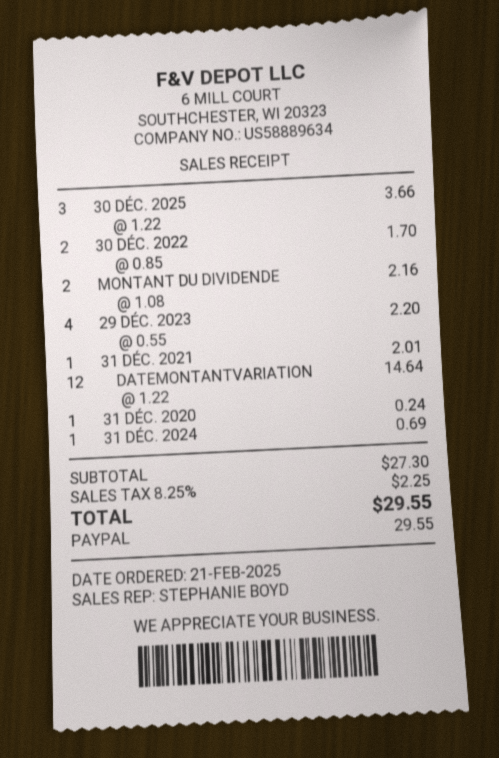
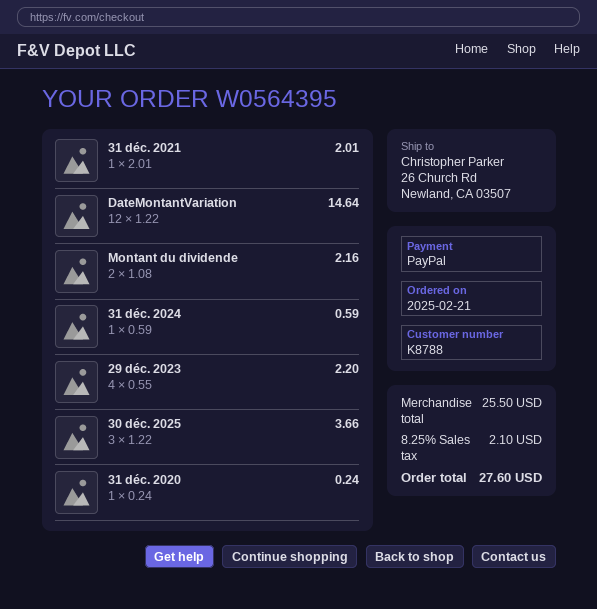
30 DÉC. 2022: 2 x 0.85 = 1.70 -> none
31 DÉC. 2024: 1 x 0.69 = 0.69 -> 1 x 0.59 = 0.59
subtotal: 27.30 -> 25.50
tax: 8.25% = 2.25 -> 8.25% = 2.10
total: 29.55 -> 27.60

